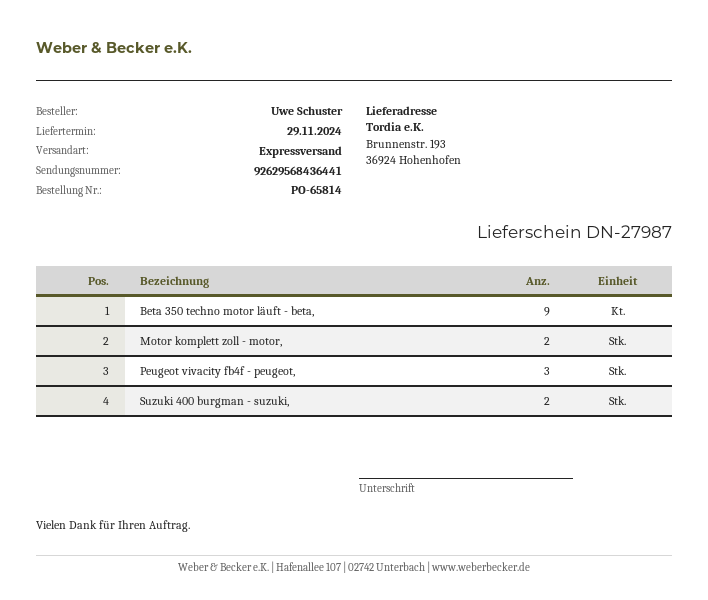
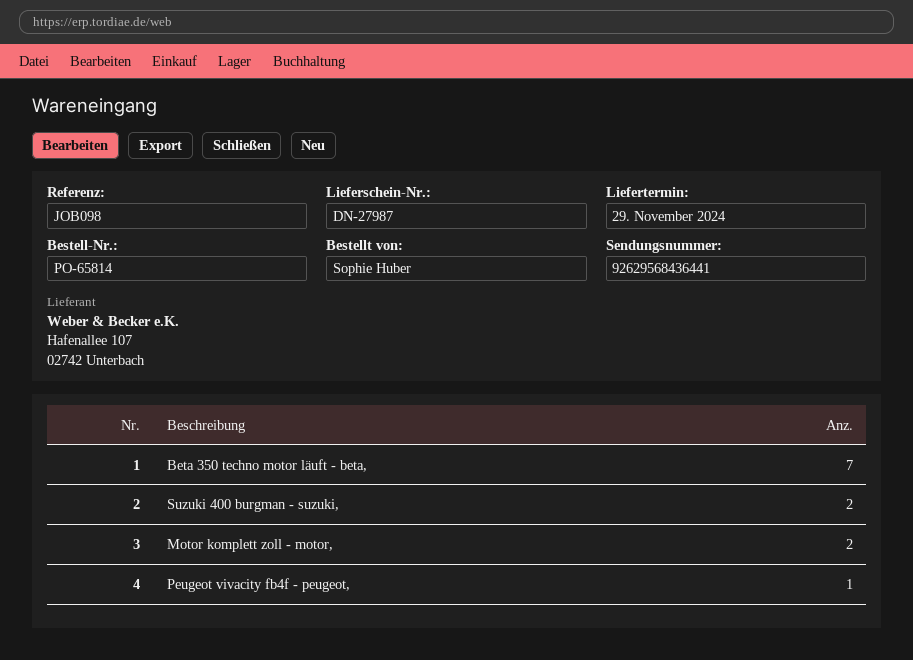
ordered by: Uwe Schuster -> Sophie Huber
Beta 350 techno motor läuft - beta,: 9 -> 7
Peugeot vivacity fb4f - peugeot,: 3 -> 1

